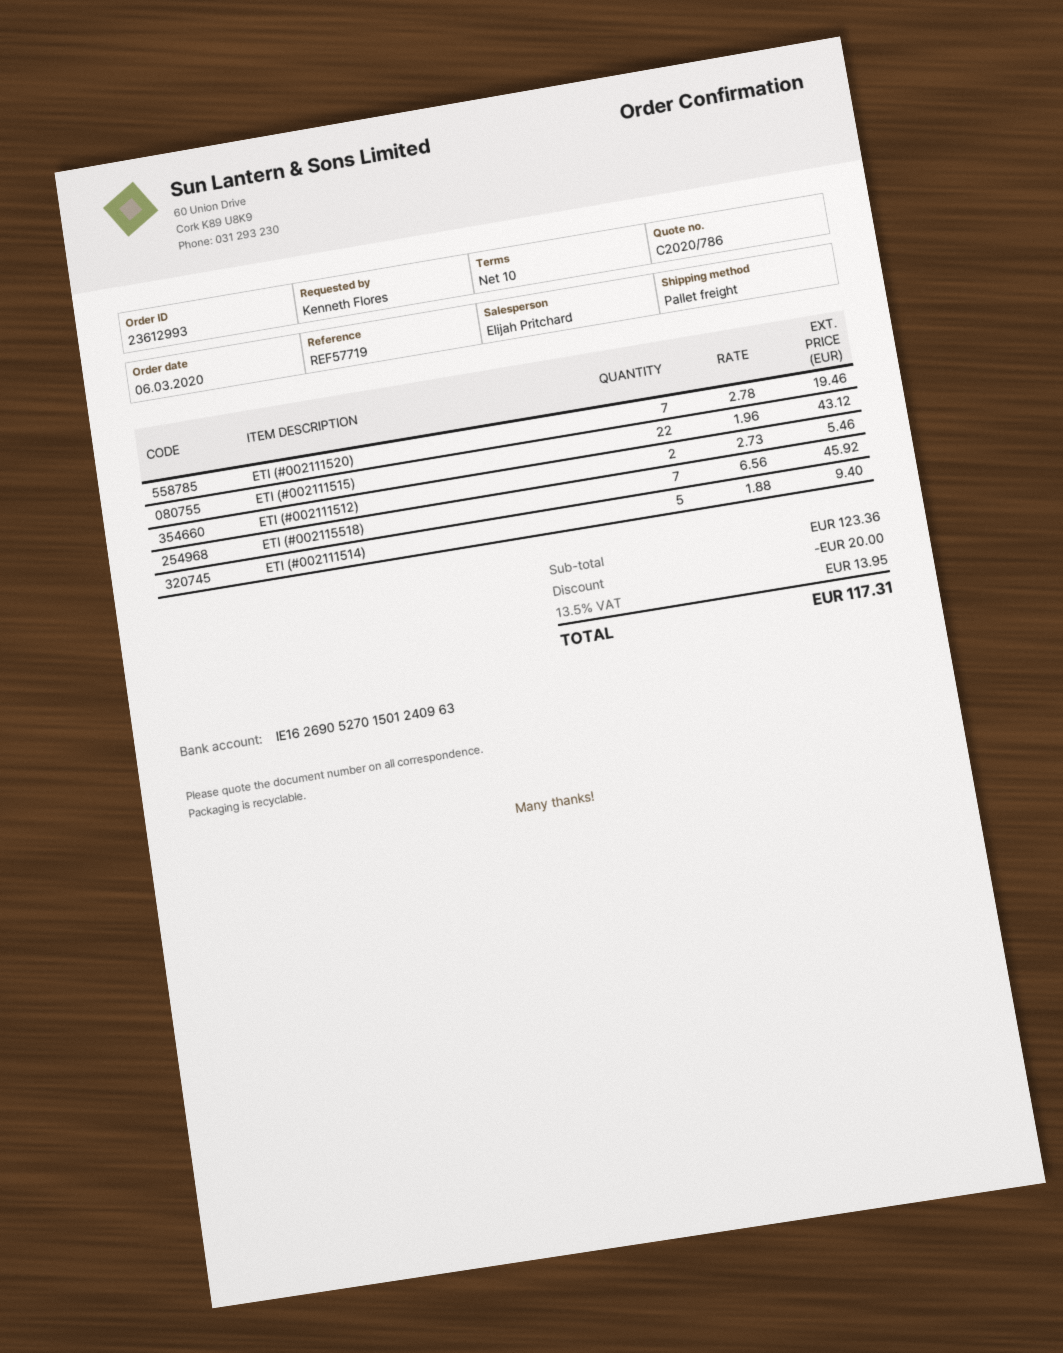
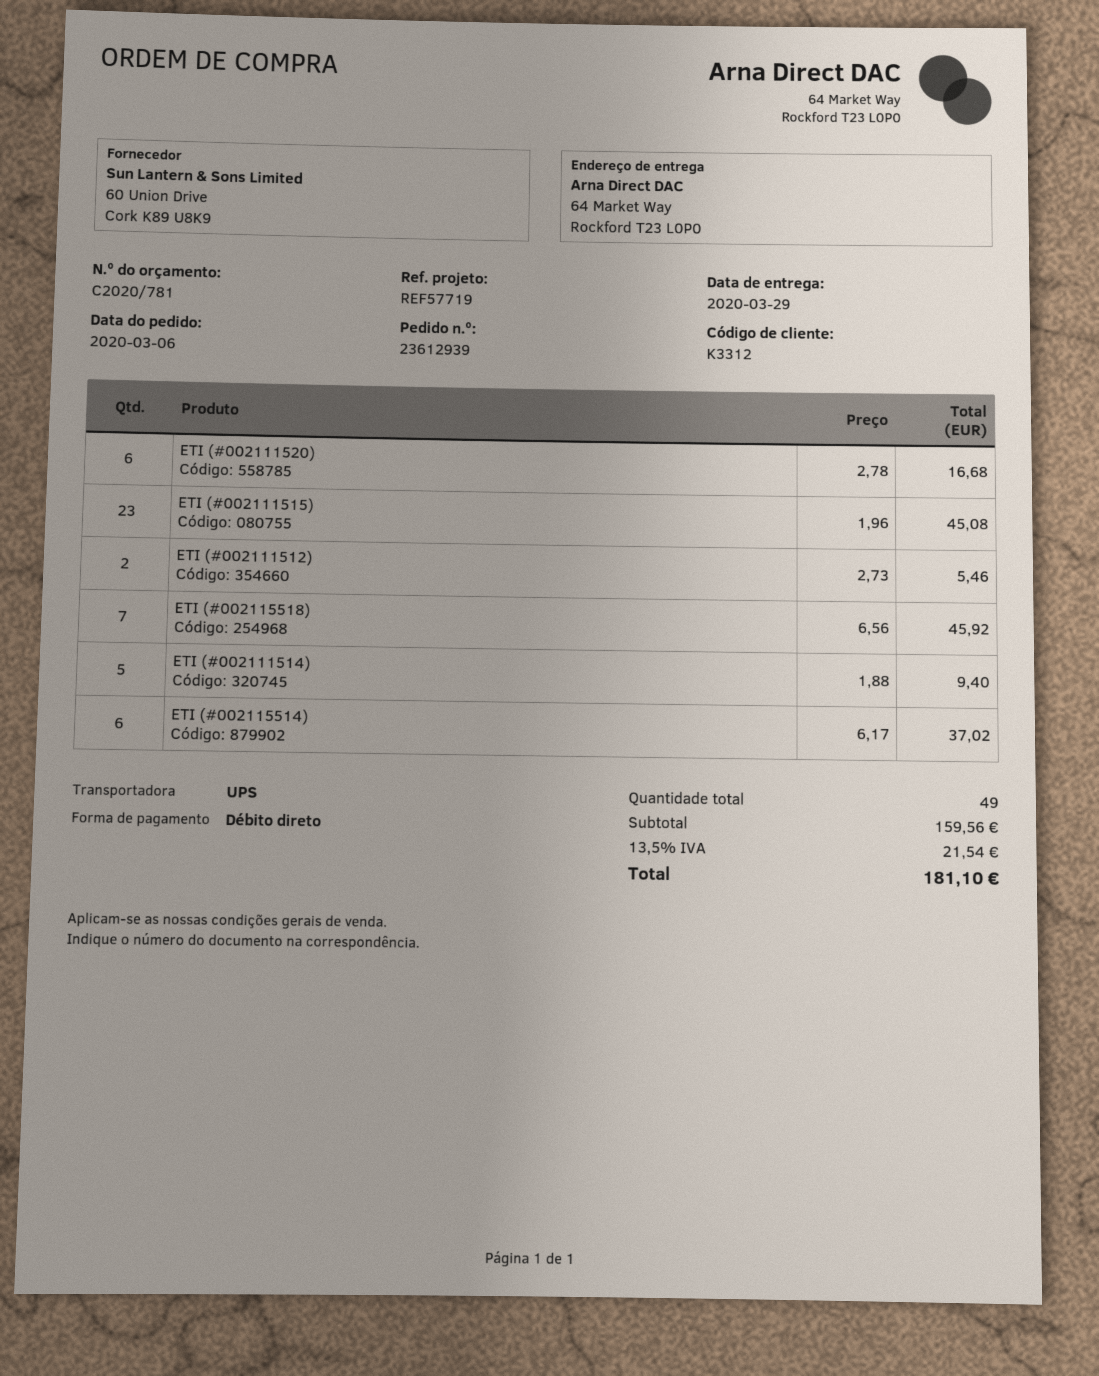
quote number: C2020/786 -> C2020/781
order number: 23612993 -> 23612939
shipping method: pallet freight -> UPS
ETI (#002111520): 7 x 2.78 = 19.46 -> 6 x 2.78 = 16.68
ETI (#002111515): 22 x 1.96 = 43.12 -> 23 x 1.96 = 45.08
ETI (#002115514): none -> 6 x 6.17 = 37.02
subtotal: 123.36 -> 159.56
discount: 20.00 -> none
tax: 13.5% = 13.95 -> 13.5% = 21.54
total: 117.31 -> 181.10

